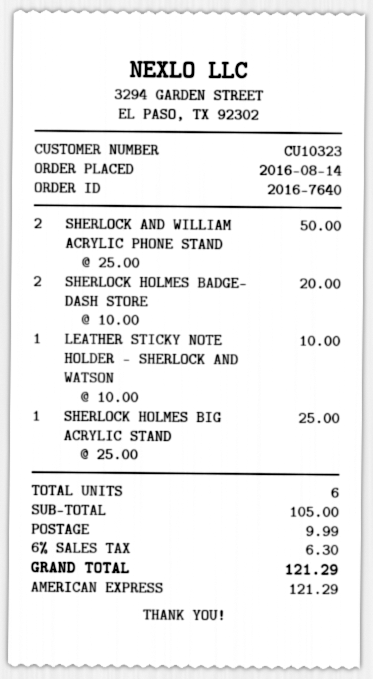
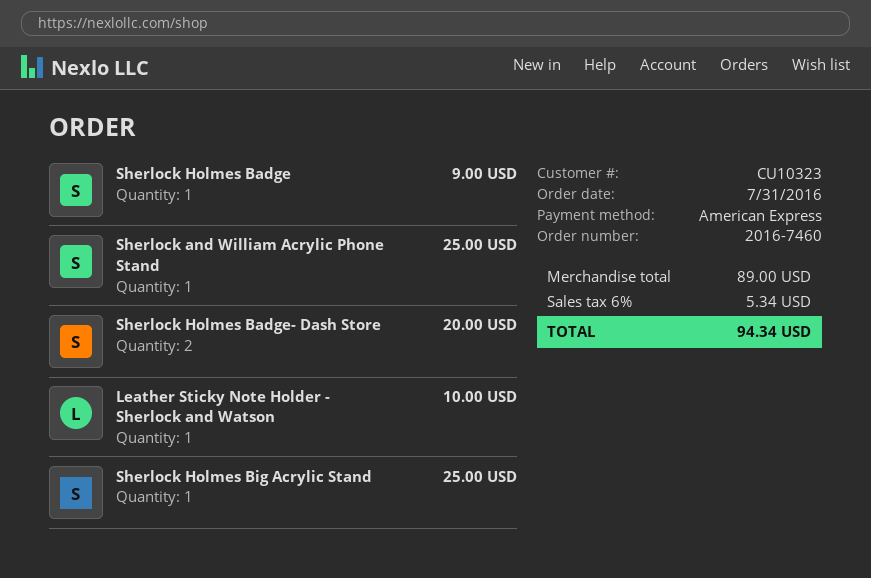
order number: 2016-7640 -> 2016-7460
order date: 2016-08-14 -> 2016-07-31
SHERLOCK AND WILLIAM ACRYLIC PHONE STAND: 2 for 50.00 -> 1 for 25.00
Sherlock Holmes Badge: none -> 1 for 9.00
subtotal: 105.00 -> 89.00
shipping: 9.99 -> none
tax: 6% = 6.30 -> 6% = 5.34
total: 121.29 -> 94.34

